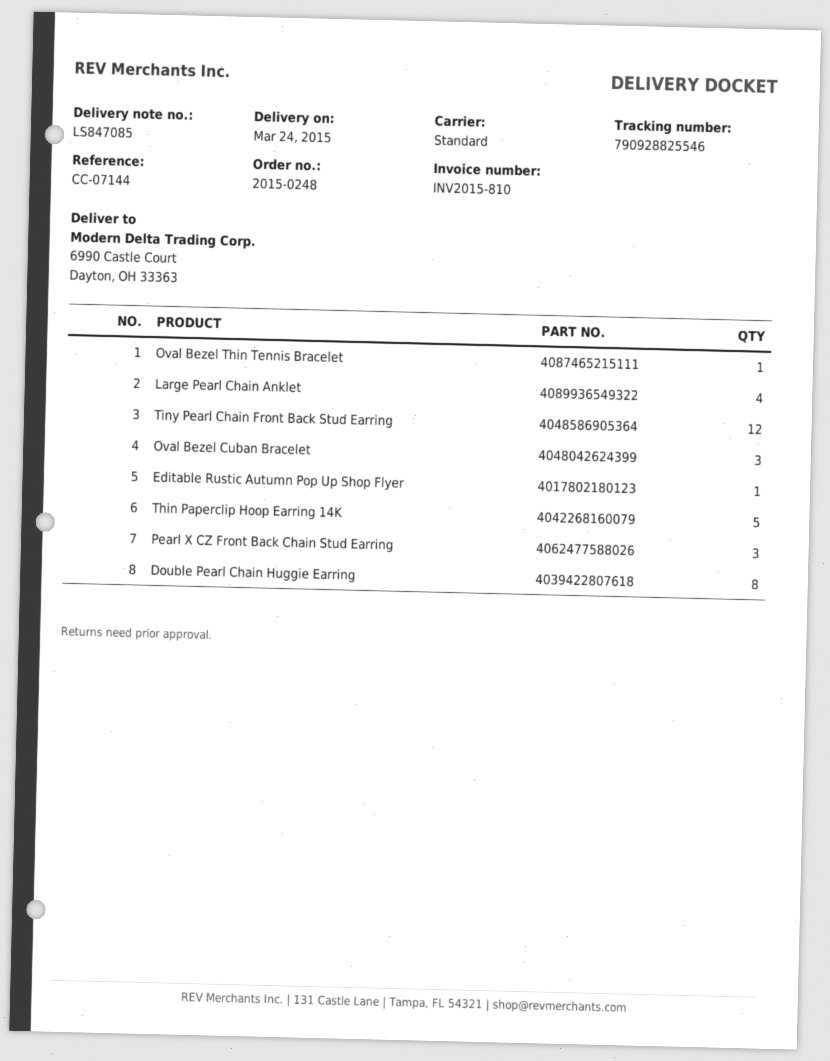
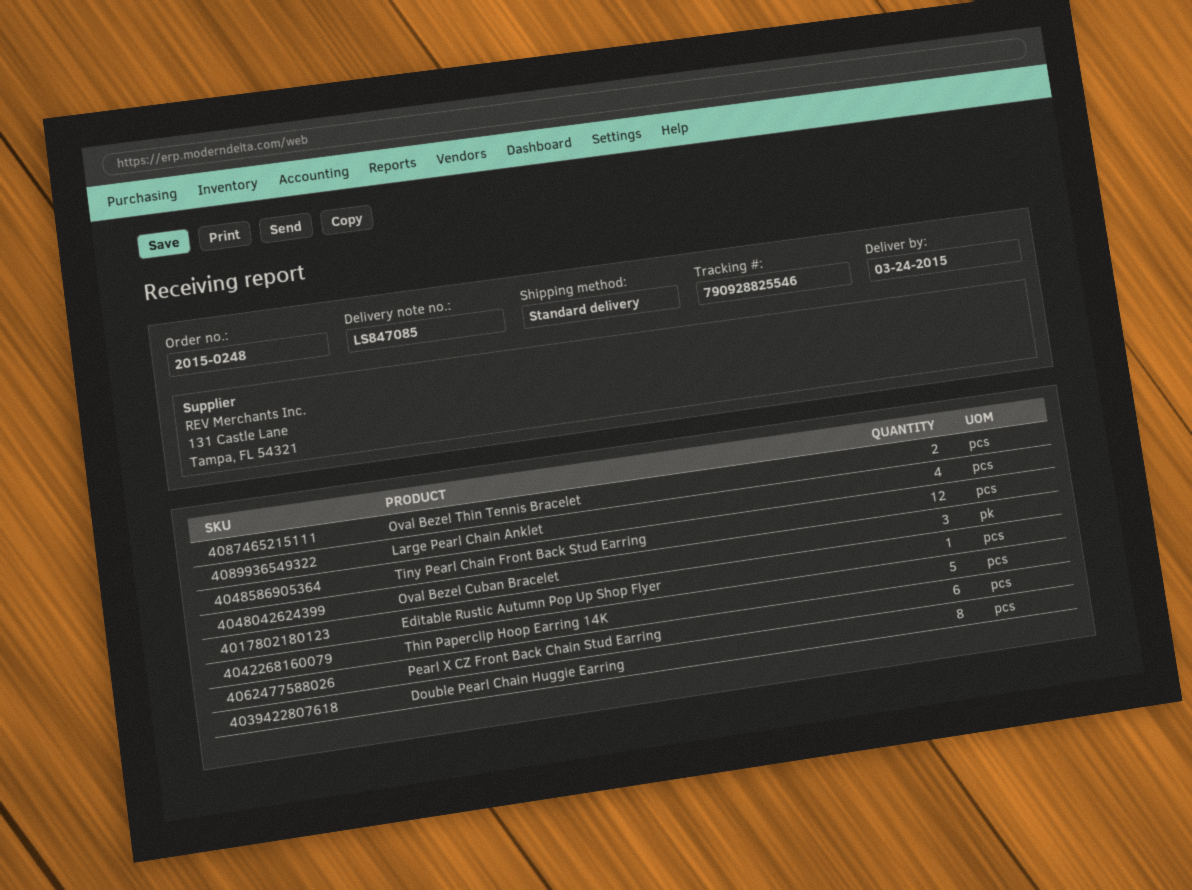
Oval Bezel Thin Tennis Bracelet: 1 -> 2
Pearl X CZ Front Back Chain Stud Earring: 3 -> 6

